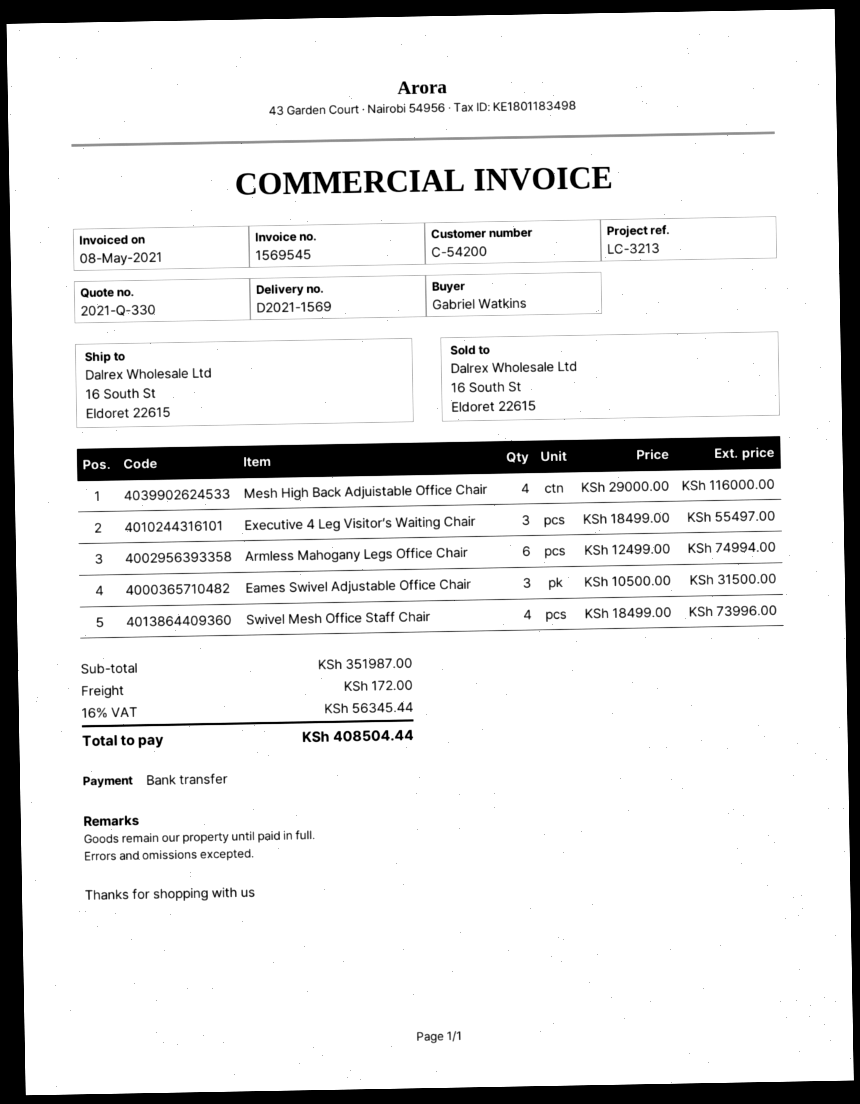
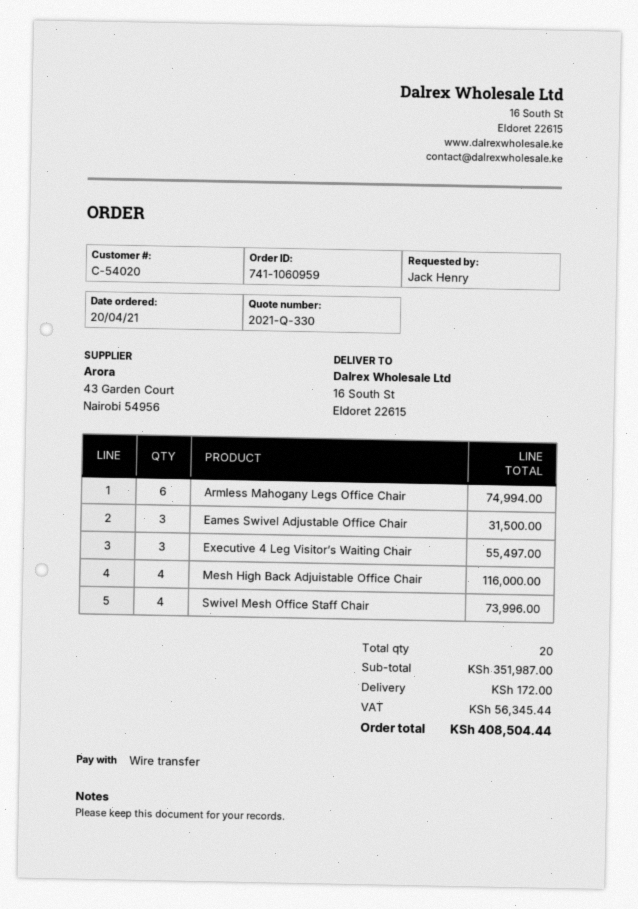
customer number: C-54200 -> C-54020
ordered by: Gabriel Watkins -> Jack Henry

